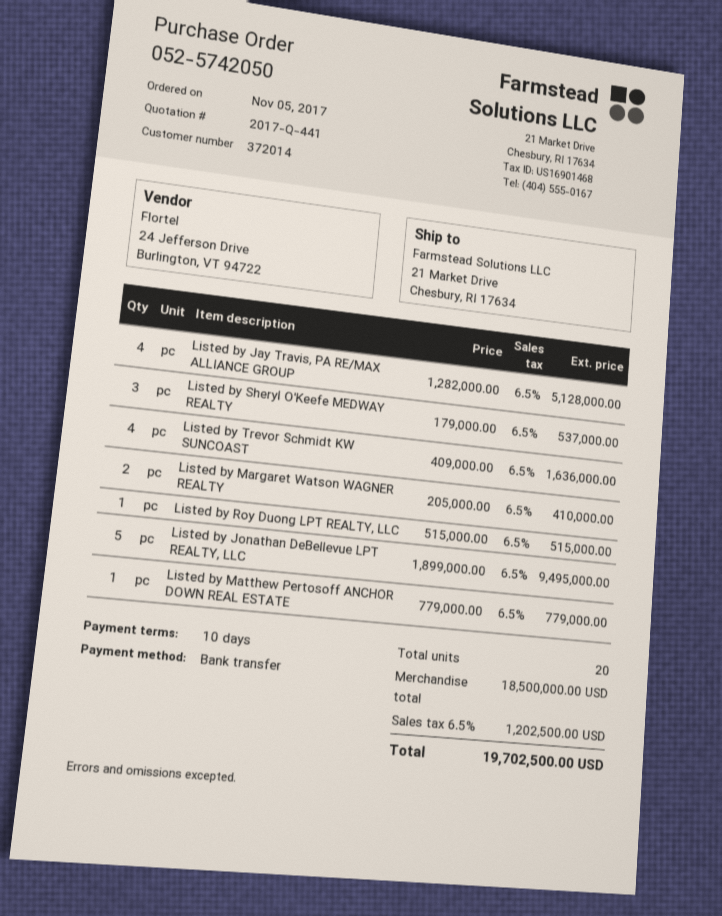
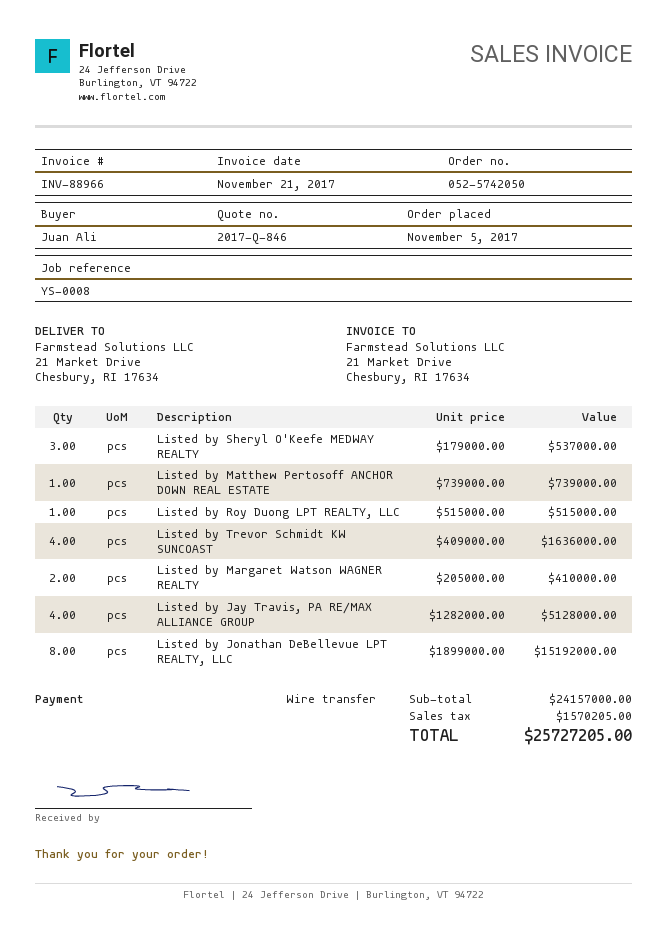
quote number: 2017-Q-441 -> 2017-Q-846
Listed by Jonathan DeBellevue LPT REALTY, LLC: 5 x 1899000.00 = 9495000.00 -> 8 x 1899000.00 = 15192000.00
Listed by Matthew Pertosoff ANCHOR DOWN REAL ESTATE: 1 x 779000.00 = 779000.00 -> 1 x 739000.00 = 739000.00
subtotal: 18500000.00 -> 24157000.00
tax: 1202500.00 -> 1570205.00
total: 19702500.00 -> 25727205.00

